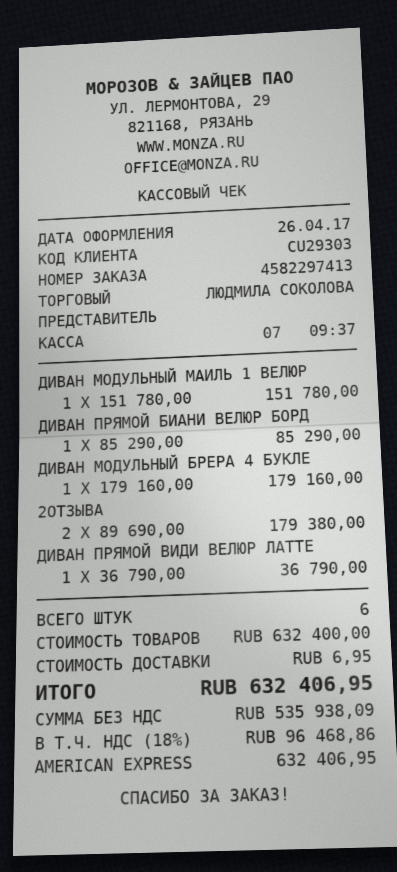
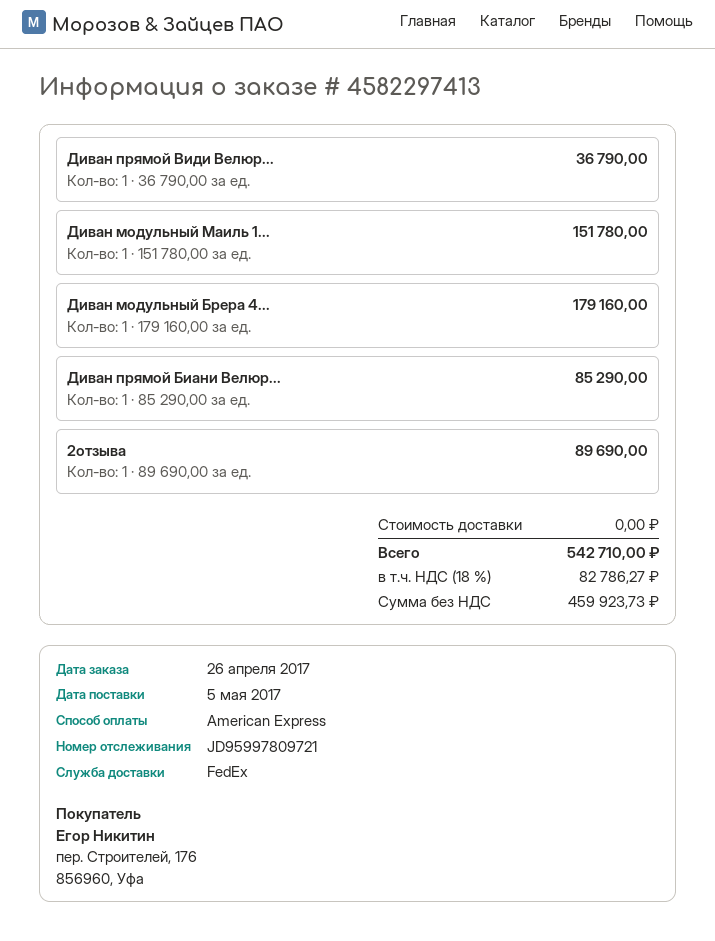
2ОТЗЫВА: 2 x 89690.00 = 179380.00 -> 1 x 89690.00 = 89690.00
shipping: 6.95 -> 0.00
net: 535938.09 -> 459923.73
tax: 18% = 96468.86 -> 18% = 82786.27
total: 632406.95 -> 542710.00

